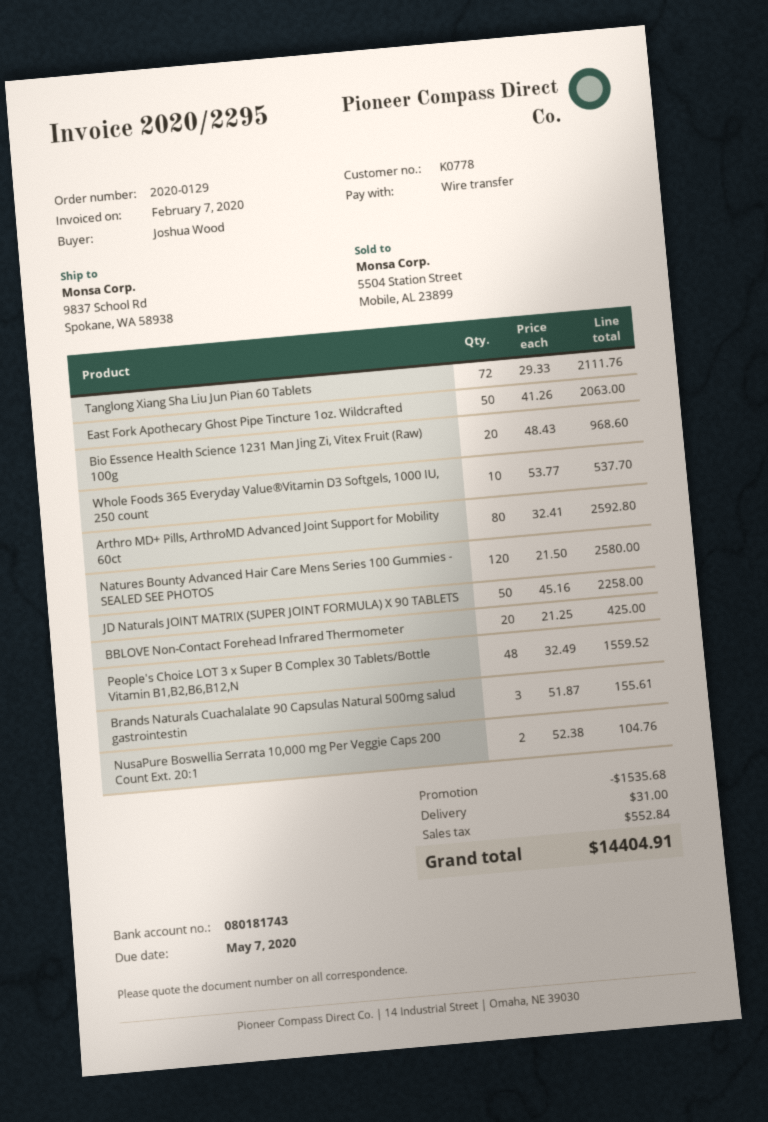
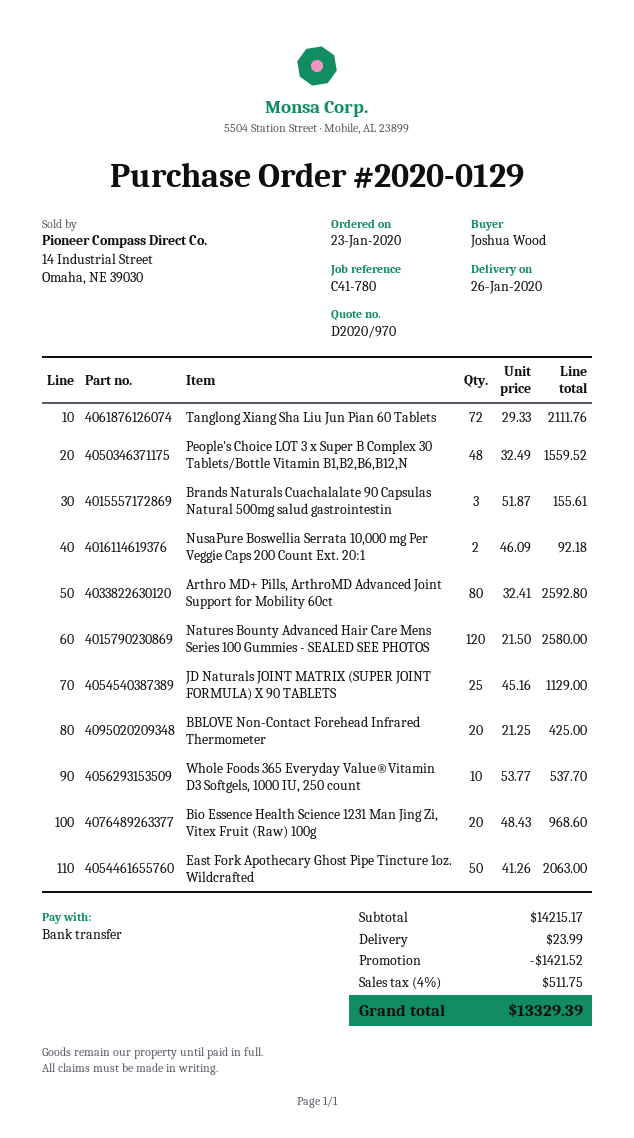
JD Naturals JOINT MATRIX (SUPER JOINT FORMULA) X 90 TABLETS: 50 x 45.16 = 2258.00 -> 25 x 45.16 = 1129.00
NusaPure Boswellia Serrata 10,000 mg Per Veggie Caps 200 Count Ext. 20:1: 2 x 52.38 = 104.76 -> 2 x 46.09 = 92.18
discount: 1535.68 -> 1421.52
shipping: 31.00 -> 23.99
tax: 552.84 -> 511.75
total: 14404.91 -> 13329.39

